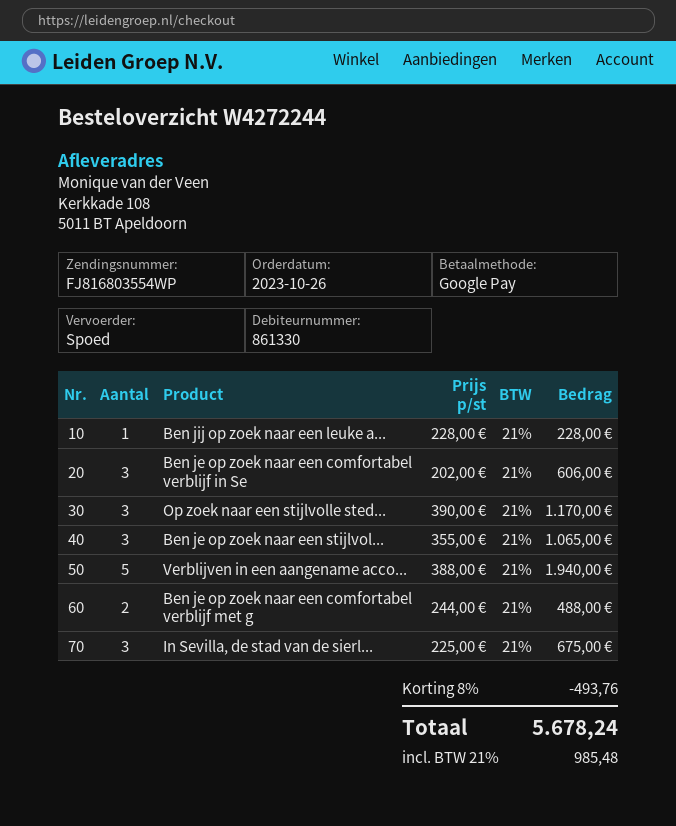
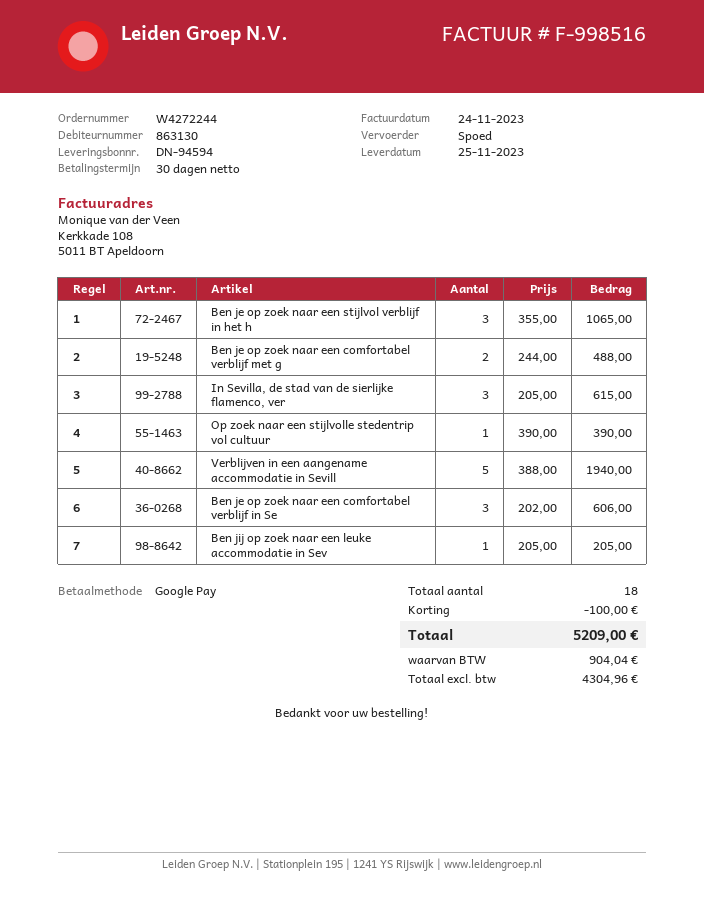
customer number: 861330 -> 863130
Ben jij op zoek naar een leuke a...: 1 x 228.00 = 228.00 -> 1 x 205.00 = 205.00
Op zoek naar een stijlvolle sted...: 3 x 390.00 = 1170.00 -> 1 x 390.00 = 390.00
In Sevilla, de stad van de sierl...: 3 x 225.00 = 675.00 -> 3 x 205.00 = 615.00
discount: 493.76 -> 100.00
tax: 985.48 -> 904.04
total: 5678.24 -> 5209.00

